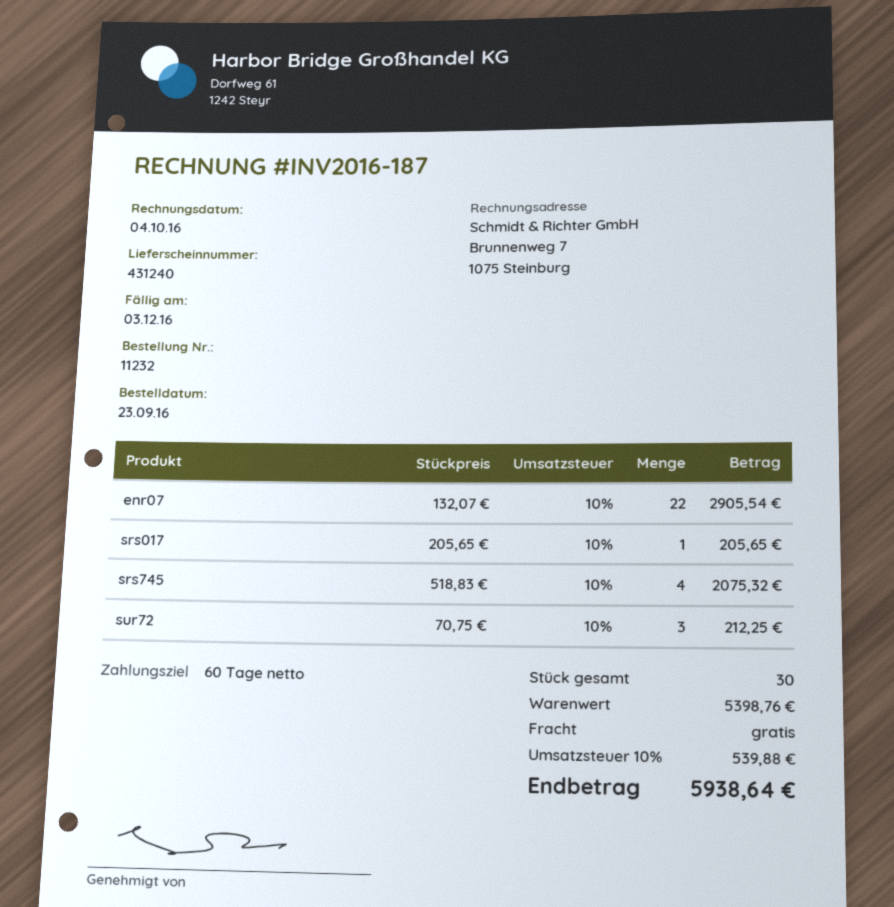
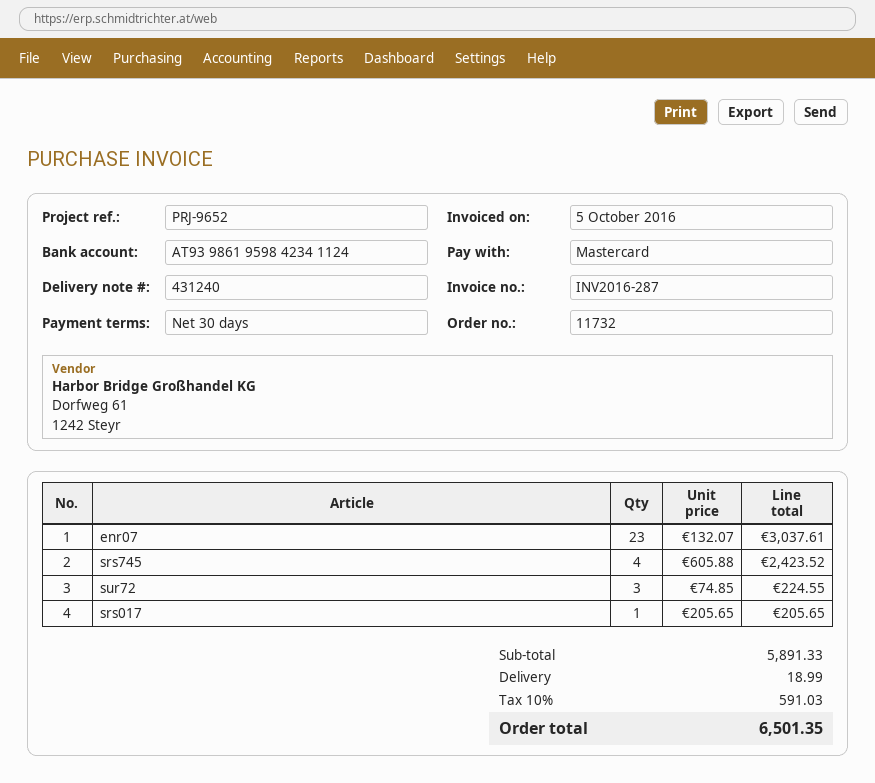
order number: 11232 -> 11732
invoice number: INV2016-187 -> INV2016-287
invoice date: 2016-10-04 -> 2016-10-05
payment terms: 60 days -> 30 days
enr07: 22 x 132.07 = 2905.54 -> 23 x 132.07 = 3037.61
srs745: 4 x 518.83 = 2075.32 -> 4 x 605.88 = 2423.52
sur72: 3 x 70.75 = 212.25 -> 3 x 74.85 = 224.55
subtotal: 5398.76 -> 5891.33
shipping: 0.00 -> 18.99
tax: 10% = 539.88 -> 10% = 591.03
total: 5938.64 -> 6501.35

